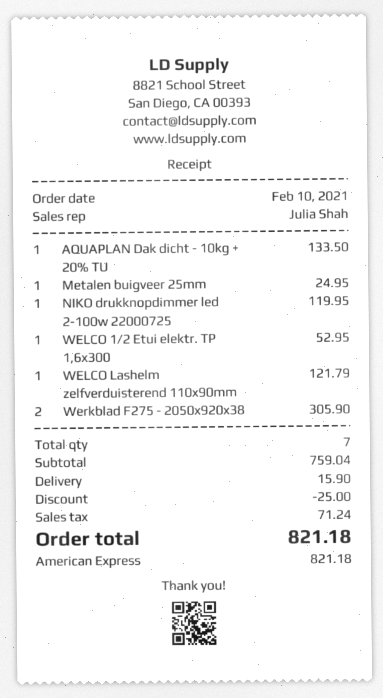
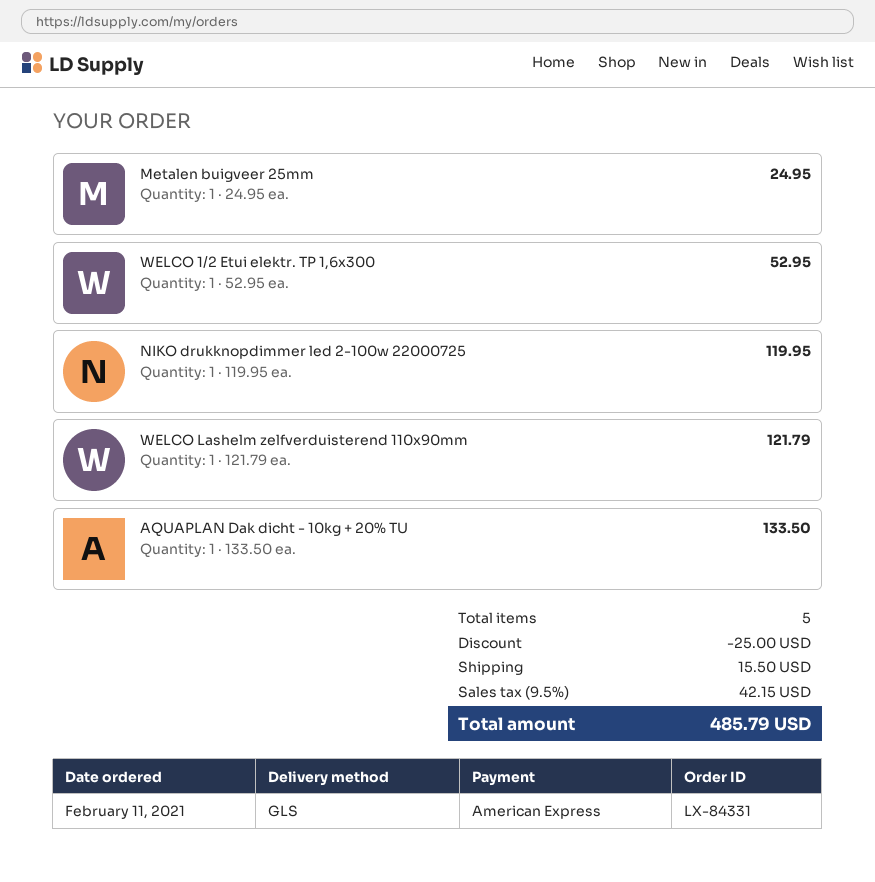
order date: 2021-02-10 -> 2021-02-11
Werkblad F275 - 2050x920x38: 2 for 305.90 -> none
total quantity: 7 -> 5
shipping: 15.90 -> 15.50
tax: 71.24 -> 42.15
total: 821.18 -> 485.79

